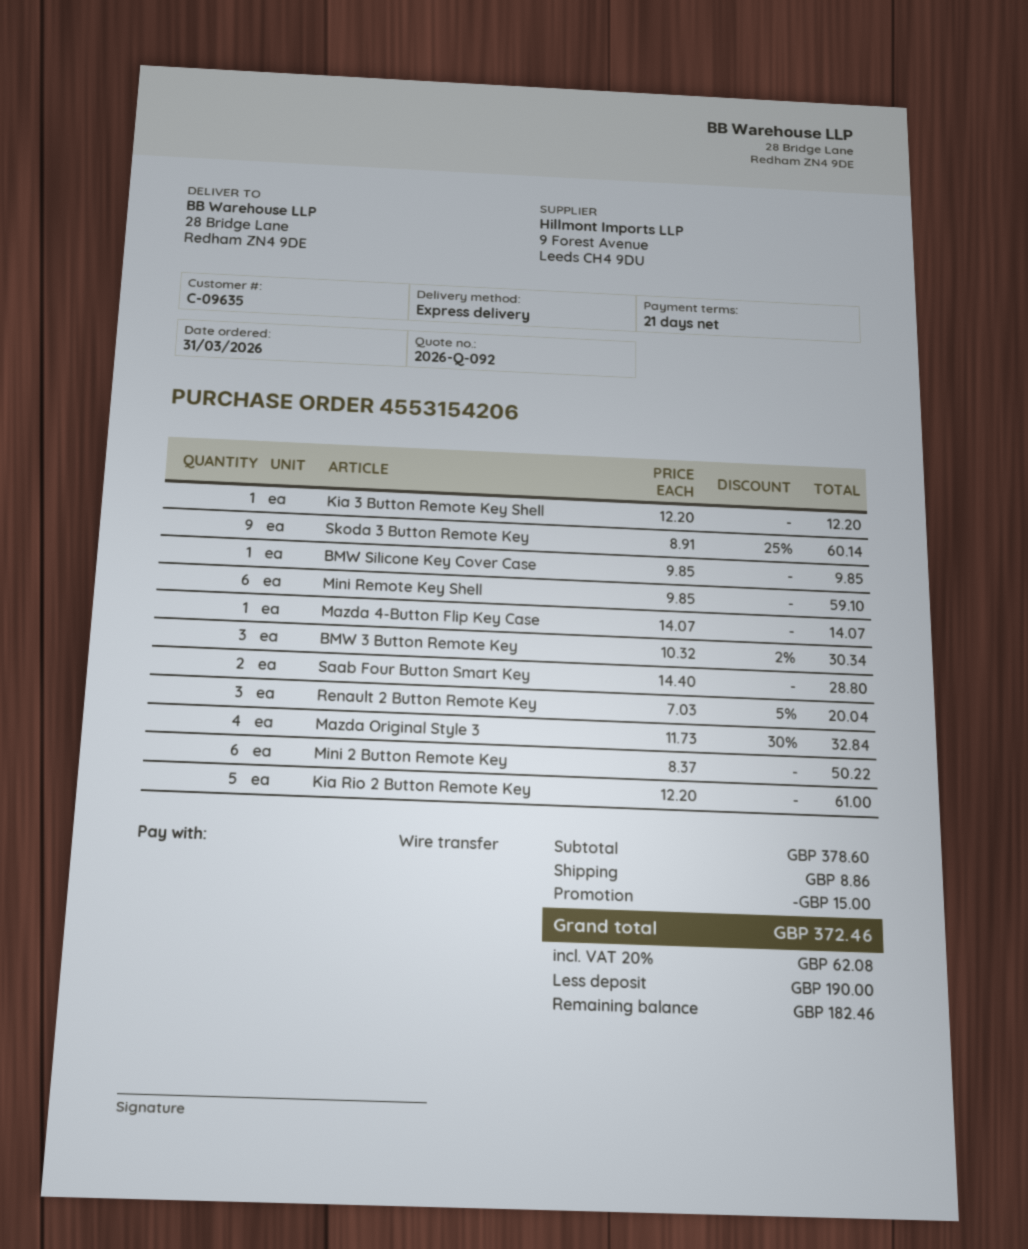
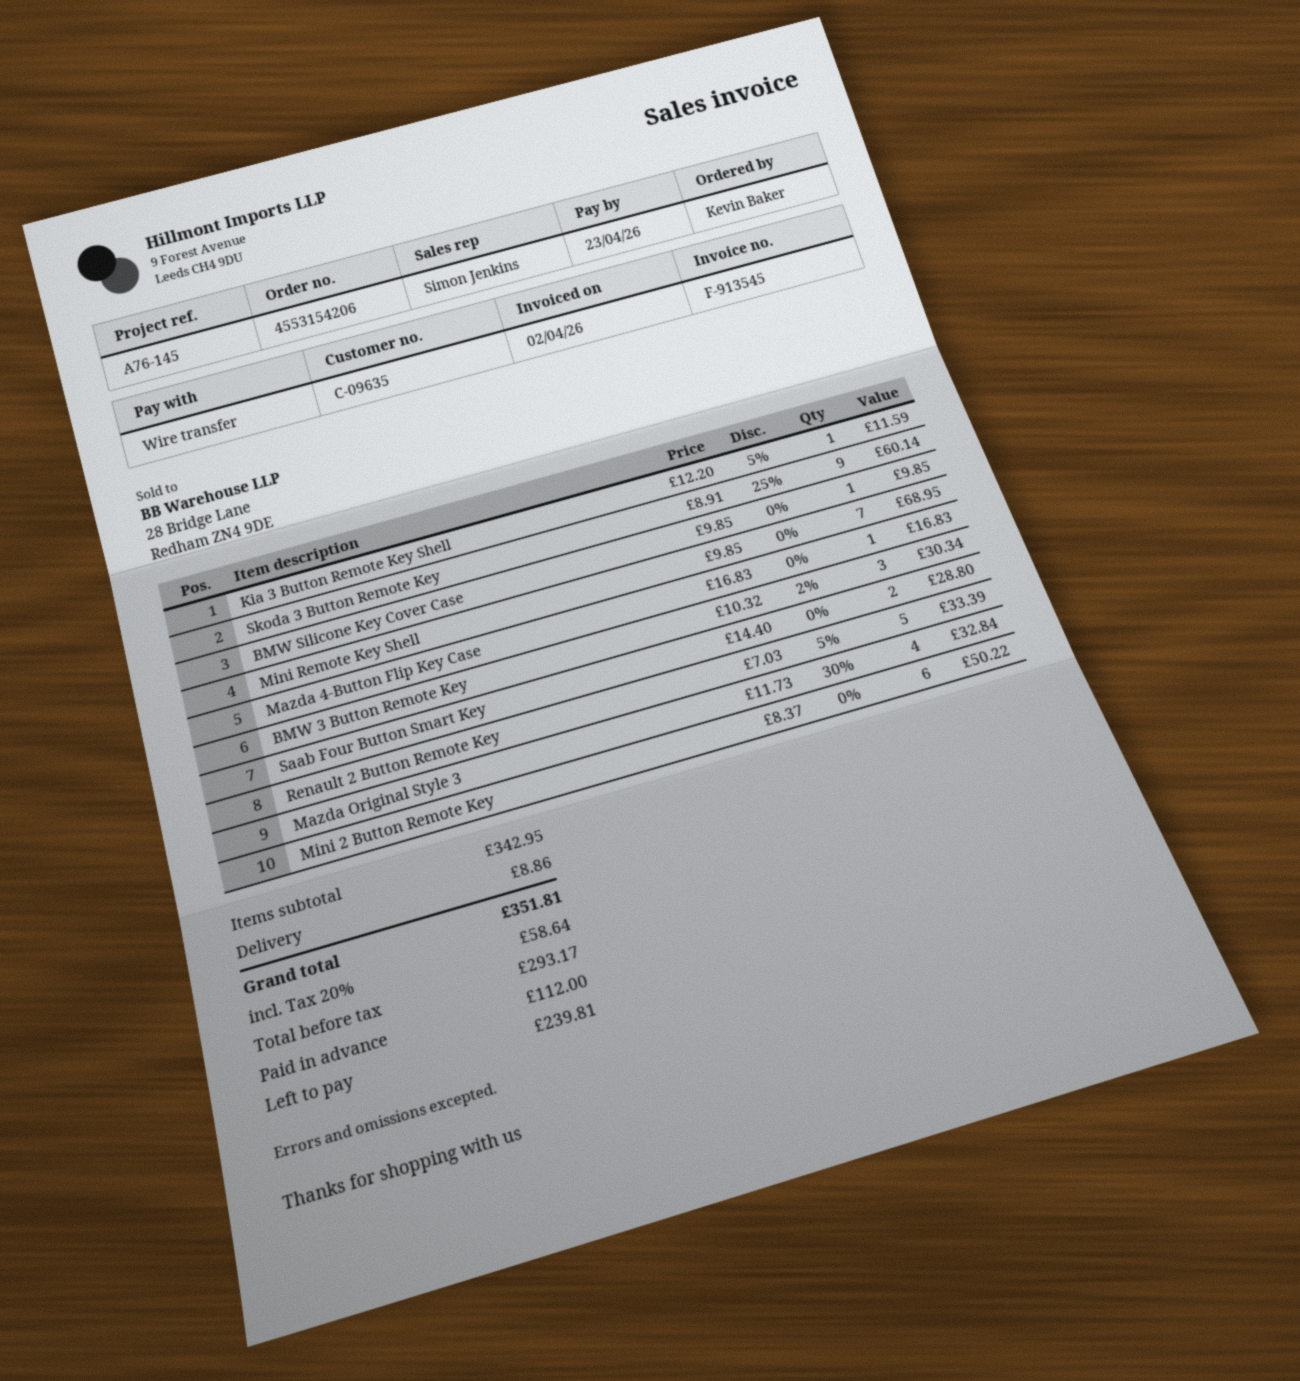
Kia 3 Button Remote Key Shell: 1 x 12.20 = 12.20 -> 1 x 12.20 - 5% = 11.59
Mini Remote Key Shell: 6 x 9.85 = 59.10 -> 7 x 9.85 = 68.95
Mazda 4-Button Flip Key Case: 1 x 14.07 = 14.07 -> 1 x 16.83 = 16.83
Renault 2 Button Remote Key: 3 x 7.03 - 5% = 20.04 -> 5 x 7.03 - 5% = 33.39
Kia Rio 2 Button Remote Key: 5 x 12.20 = 61.00 -> none
subtotal: 378.60 -> 342.95
discount: 15.00 -> none
tax: 20% = 62.08 -> 20% = 58.64
total: 372.46 -> 351.81
deposit: 190.00 -> 112.00
balance: 182.46 -> 239.81

